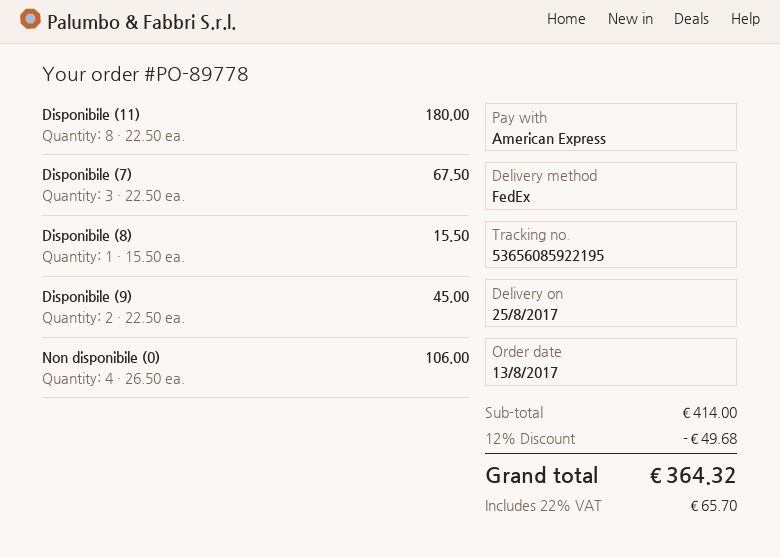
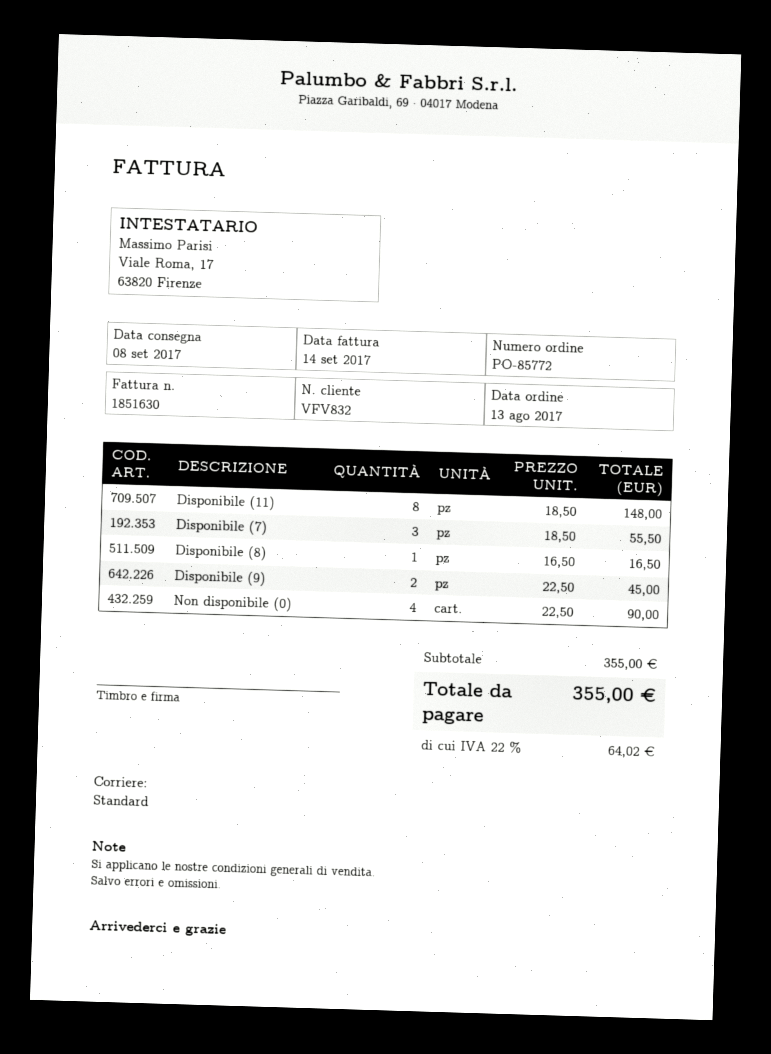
order number: PO-89778 -> PO-85772
delivery date: 2017-08-25 -> 2017-09-08
shipping method: FedEx -> standard
Disponibile (11): 8 x 22.50 = 180.00 -> 8 x 18.50 = 148.00
Disponibile (7): 3 x 22.50 = 67.50 -> 3 x 18.50 = 55.50
Disponibile (8): 1 x 15.50 = 15.50 -> 1 x 16.50 = 16.50
Non disponibile (0): 4 x 26.50 = 106.00 -> 4 x 22.50 = 90.00
subtotal: 414.00 -> 355.00
discount: 12% = 49.68 -> none
tax: 22% = 65.70 -> 22% = 64.02
total: 364.32 -> 355.00

